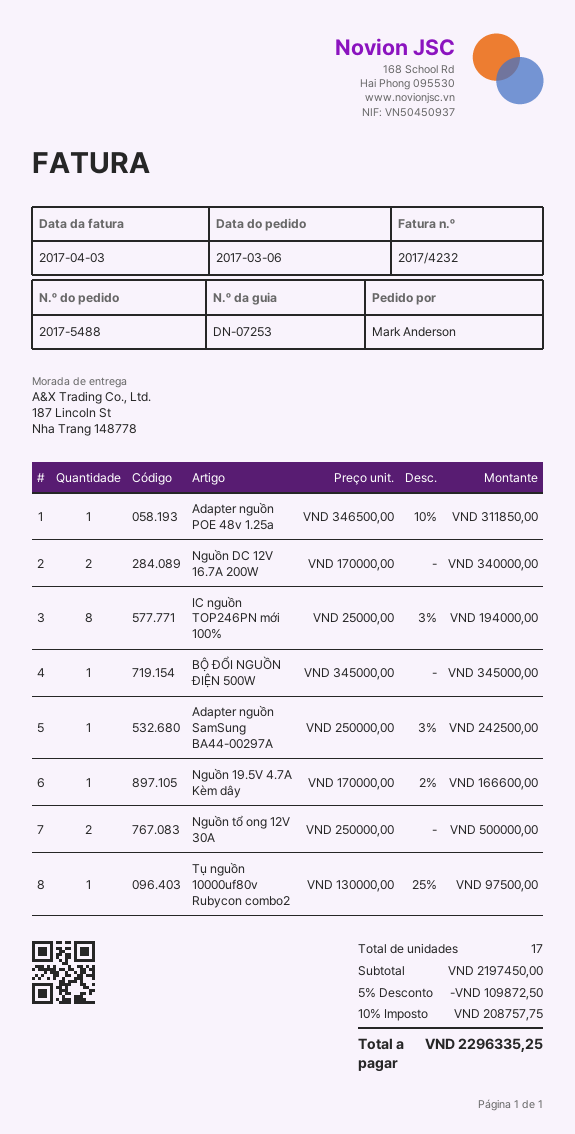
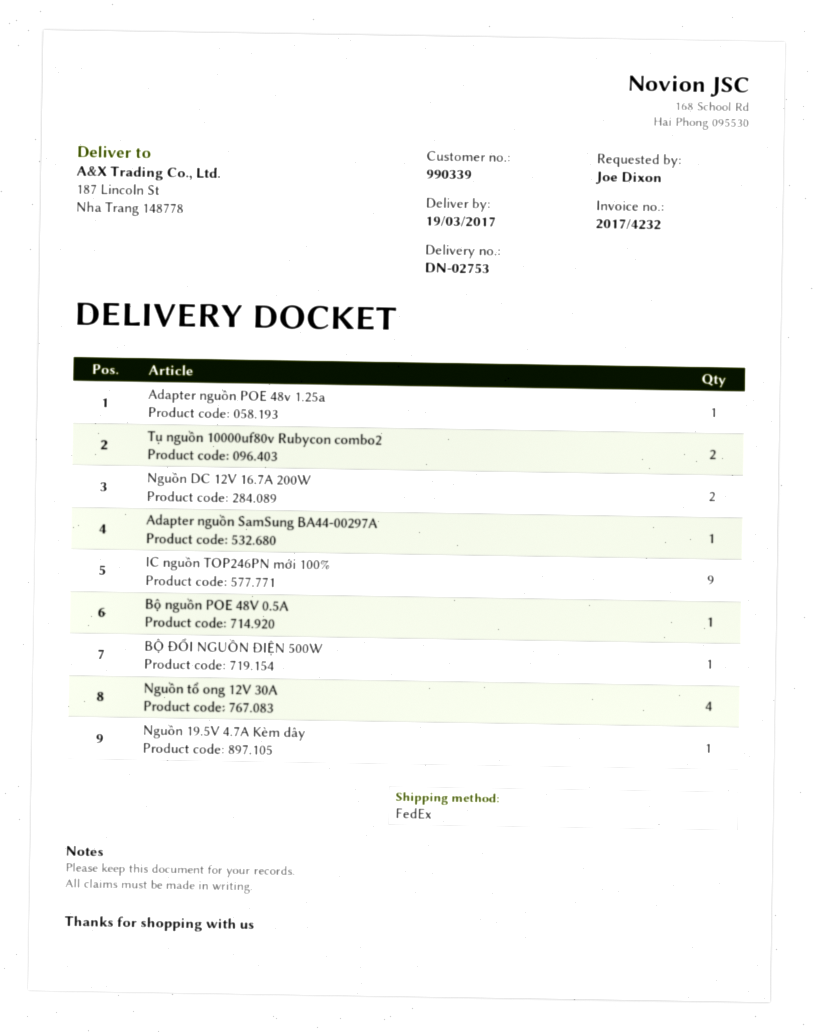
delivery note number: DN-07253 -> DN-02753
ordered by: Mark Anderson -> Joe Dixon
IC nguồn TOP246PN mới 100%: 8 -> 9
Nguồn tổ ong 12V 30A: 2 -> 4
Tụ nguồn 10000uf80v Rubycon combo2: 1 -> 2
Bộ nguồn POE 48V 0.5A: none -> 1

